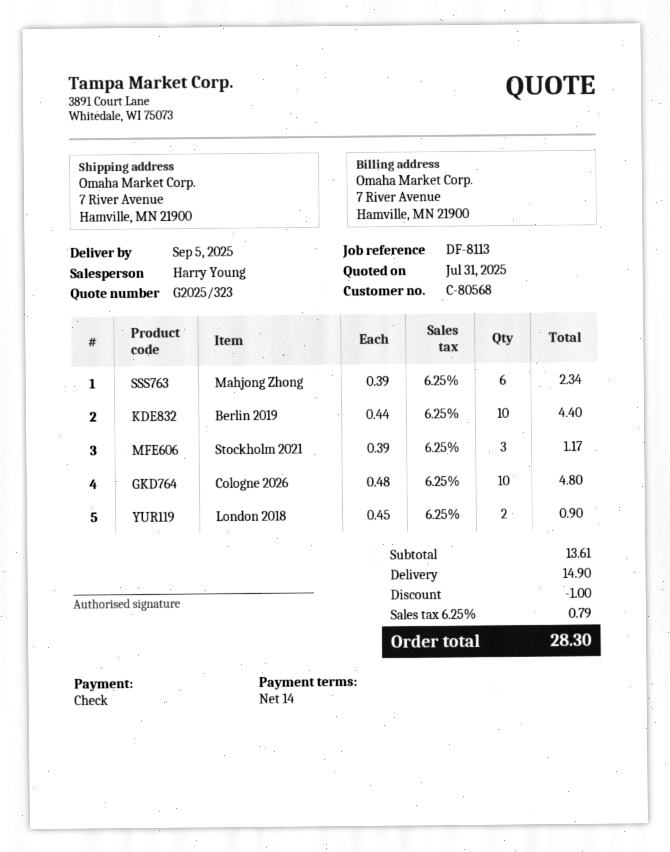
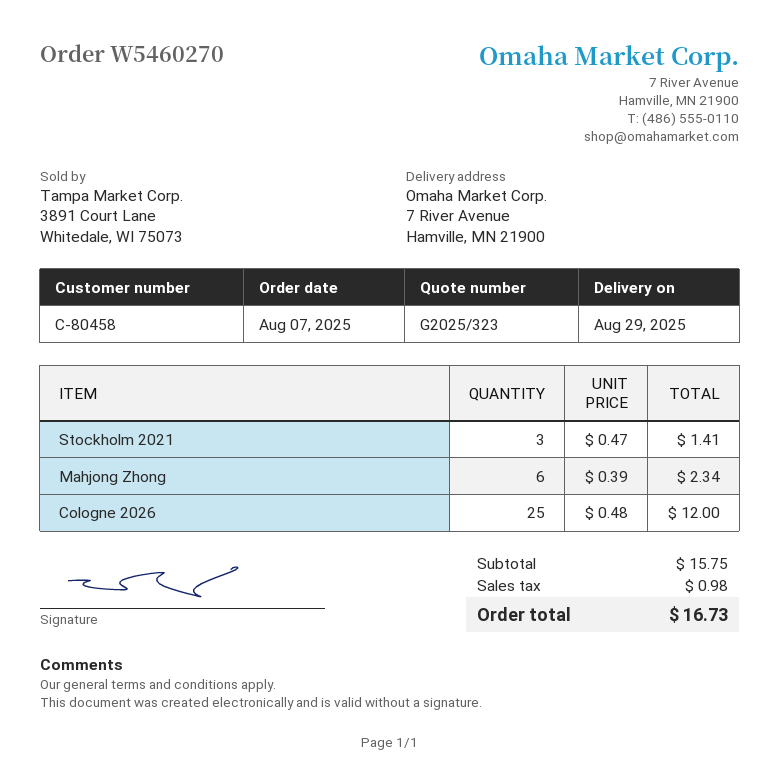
delivery date: 2025-09-05 -> 2025-08-29
customer number: C-80568 -> C-80458
Berlin 2019: 10 x 0.44 = 4.40 -> none
Stockholm 2021: 3 x 0.39 = 1.17 -> 3 x 0.47 = 1.41
Cologne 2026: 10 x 0.48 = 4.80 -> 25 x 0.48 = 12.00
London 2018: 2 x 0.45 = 0.90 -> none
subtotal: 13.61 -> 15.75
discount: 1.00 -> none
shipping: 14.90 -> none
tax: 0.79 -> 0.98
total: 28.30 -> 16.73

